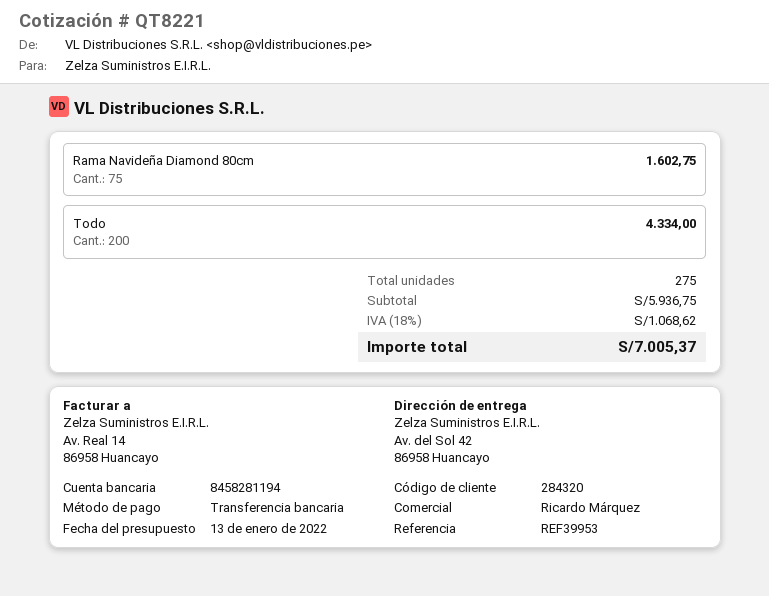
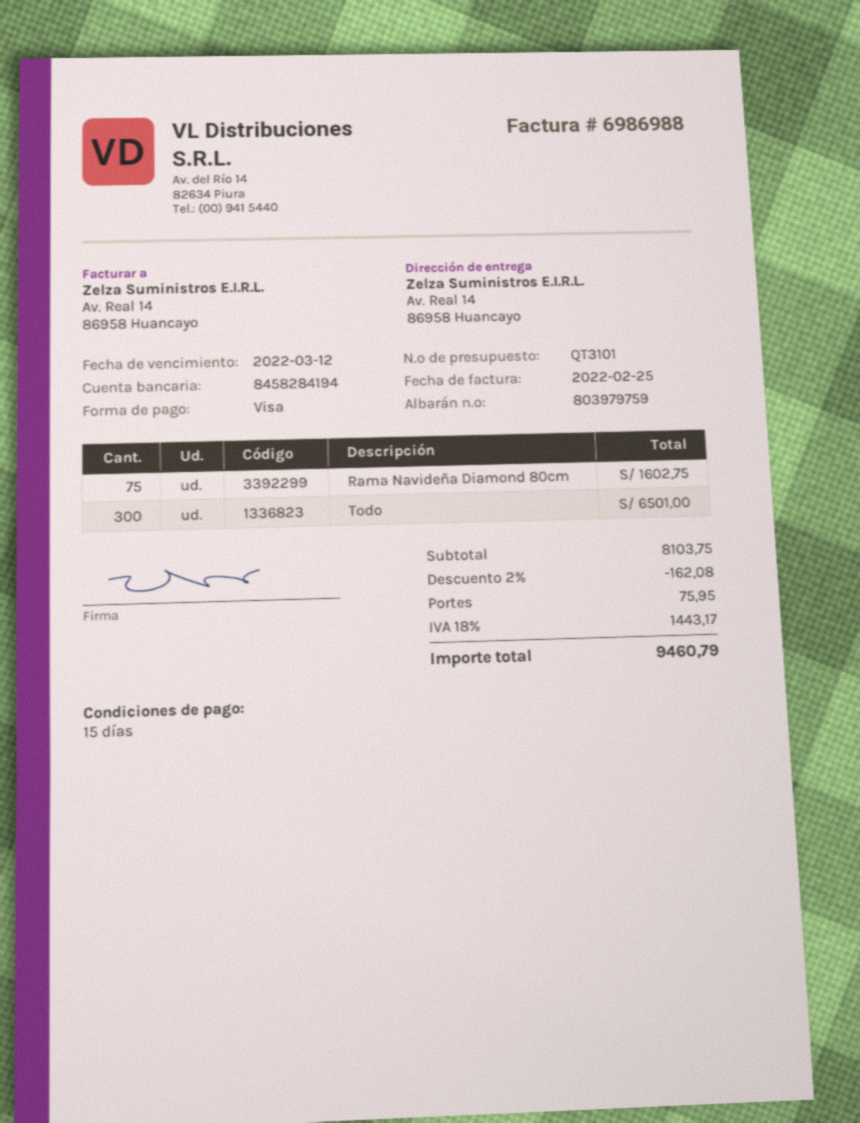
quote number: QT8221 -> QT3101
payment method: bank transfer -> Visa
bank account: 8458281194 -> 8458284194
ship to: Av. del Sol 42, 86958 Huancayo -> Av. Real 14, 86958 Huancayo
Todo: 200 for 4334.00 -> 300 for 6501.00
subtotal: 5936.75 -> 8103.75
discount: none -> 2% = 162.08
shipping: none -> 75.95
tax: 18% = 1068.62 -> 18% = 1443.17
total: 7005.37 -> 9460.79

